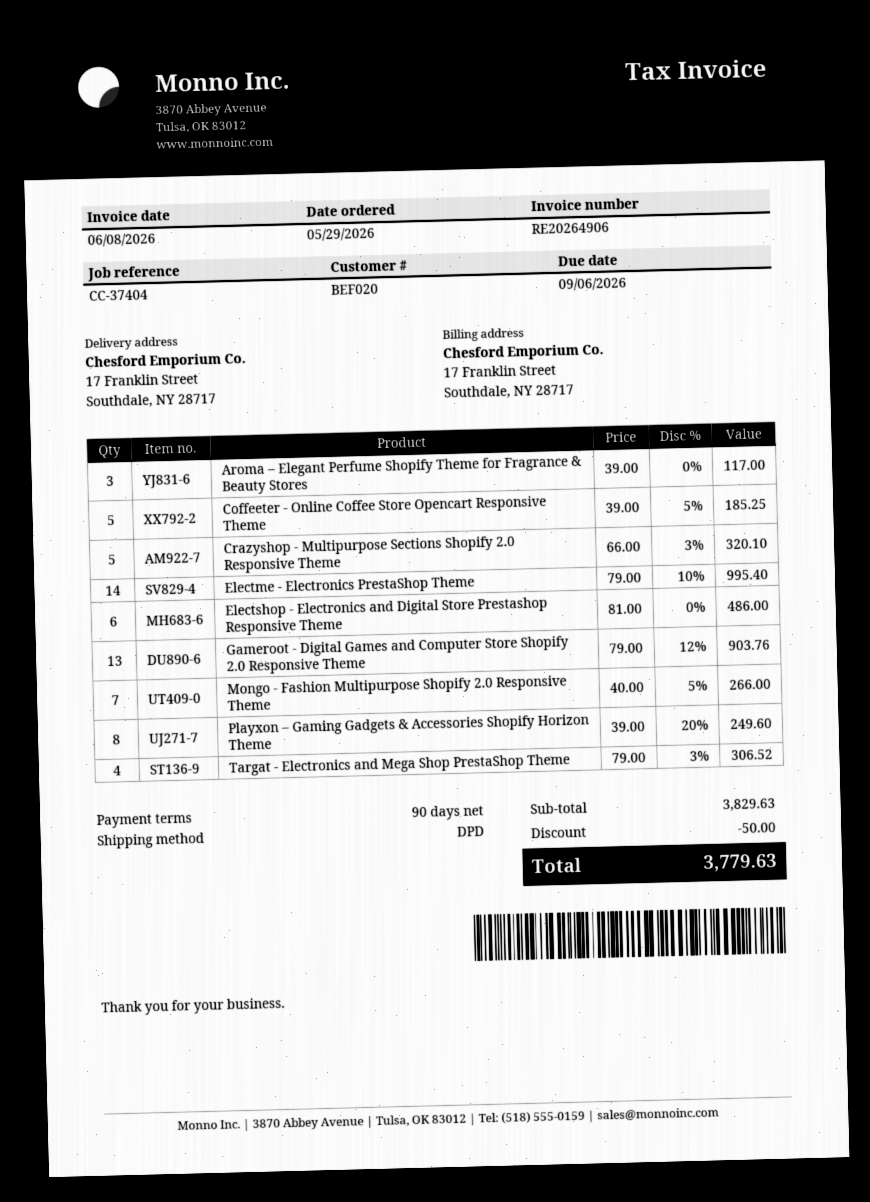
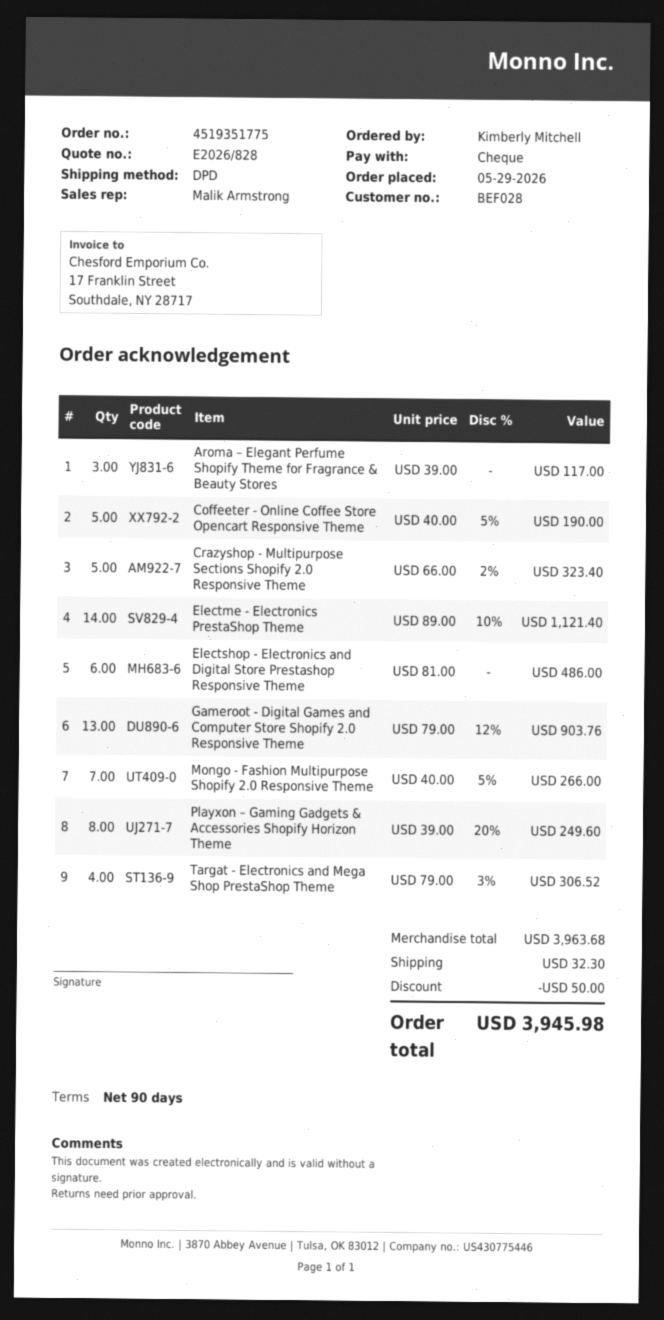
customer number: BEF020 -> BEF028
Coffeeter - Online Coffee Store Opencart Responsive Theme: 5 x 39.00 - 5% = 185.25 -> 5 x 40.00 - 5% = 190.00
Crazyshop - Multipurpose Sections Shopify 2.0 Responsive Theme: 5 x 66.00 - 3% = 320.10 -> 5 x 66.00 - 2% = 323.40
Electme - Electronics PrestaShop Theme: 14 x 79.00 - 10% = 995.40 -> 14 x 89.00 - 10% = 1121.40
subtotal: 3829.63 -> 3963.68
shipping: none -> 32.30
total: 3779.63 -> 3945.98

